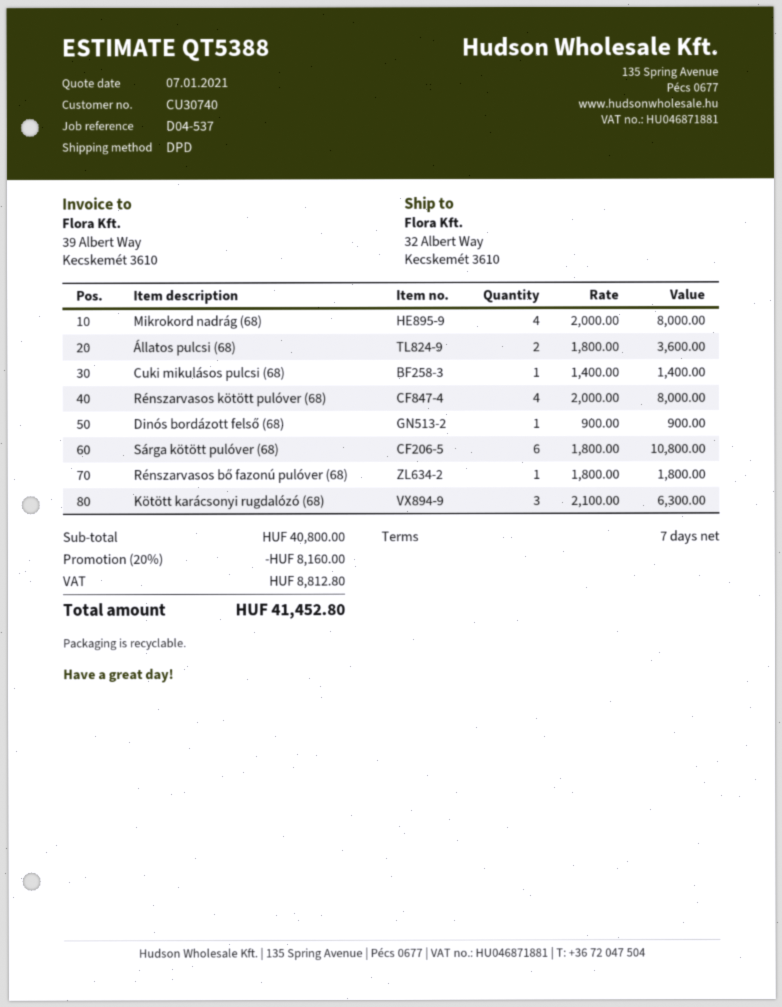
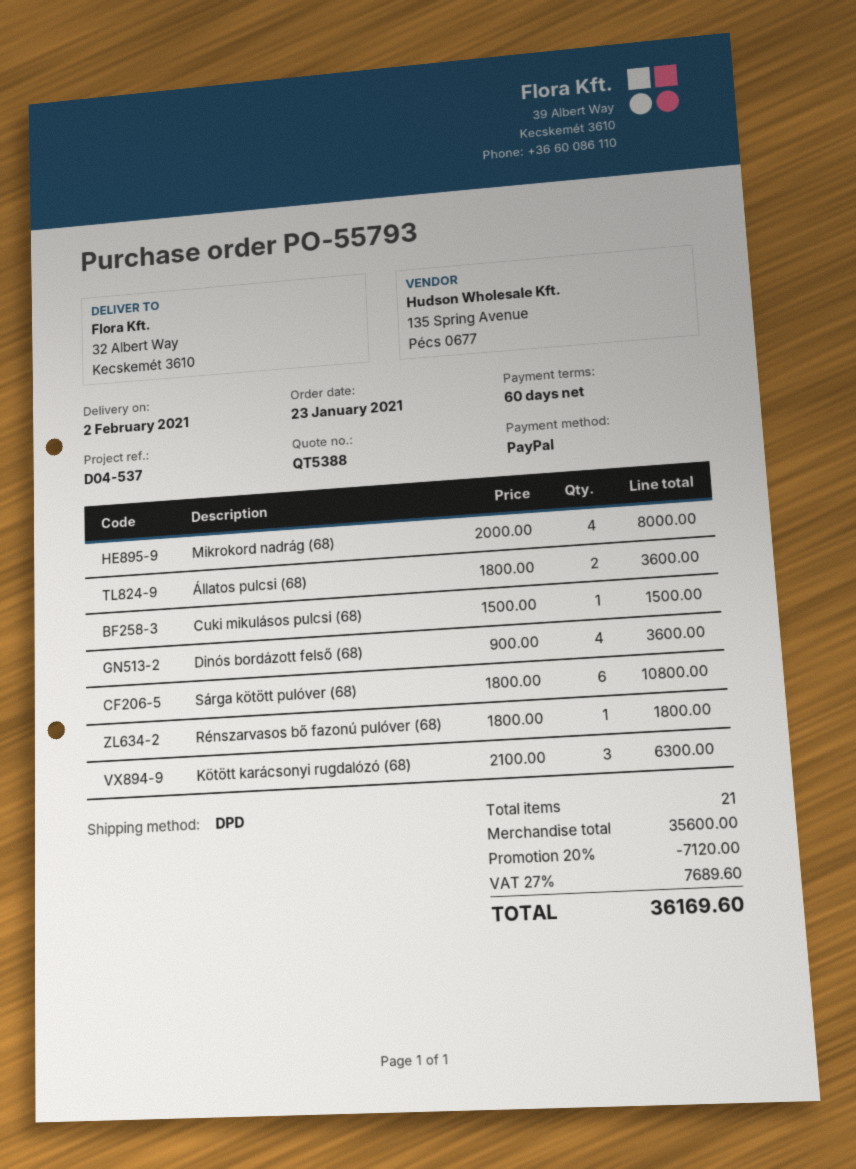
payment terms: 7 days -> 60 days
Cuki mikulásos pulcsi (68): 1 x 1400.00 = 1400.00 -> 1 x 1500.00 = 1500.00
Rénszarvasos kötött pulóver (68): 4 x 2000.00 = 8000.00 -> none
Dinós bordázott felső (68): 1 x 900.00 = 900.00 -> 4 x 900.00 = 3600.00
subtotal: 40800.00 -> 35600.00
discount: 20% = 8160.00 -> 20% = 7120.00
tax: 8812.80 -> 7689.60
total: 41452.80 -> 36169.60

